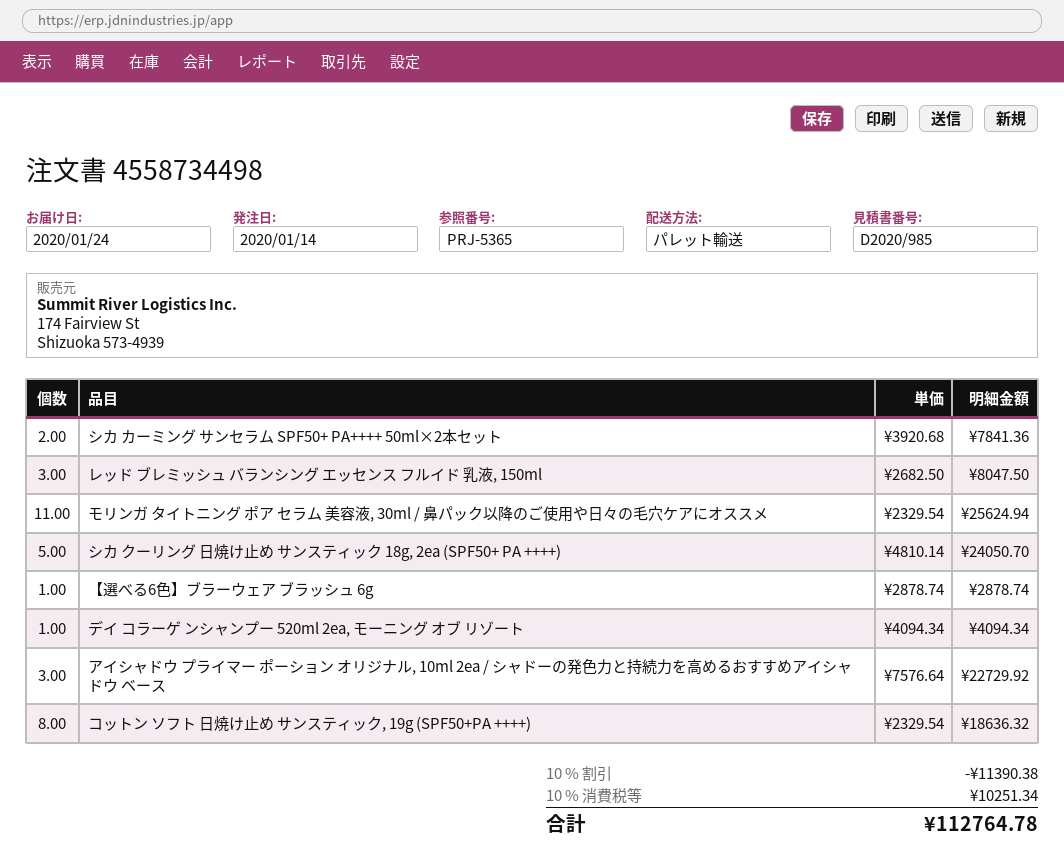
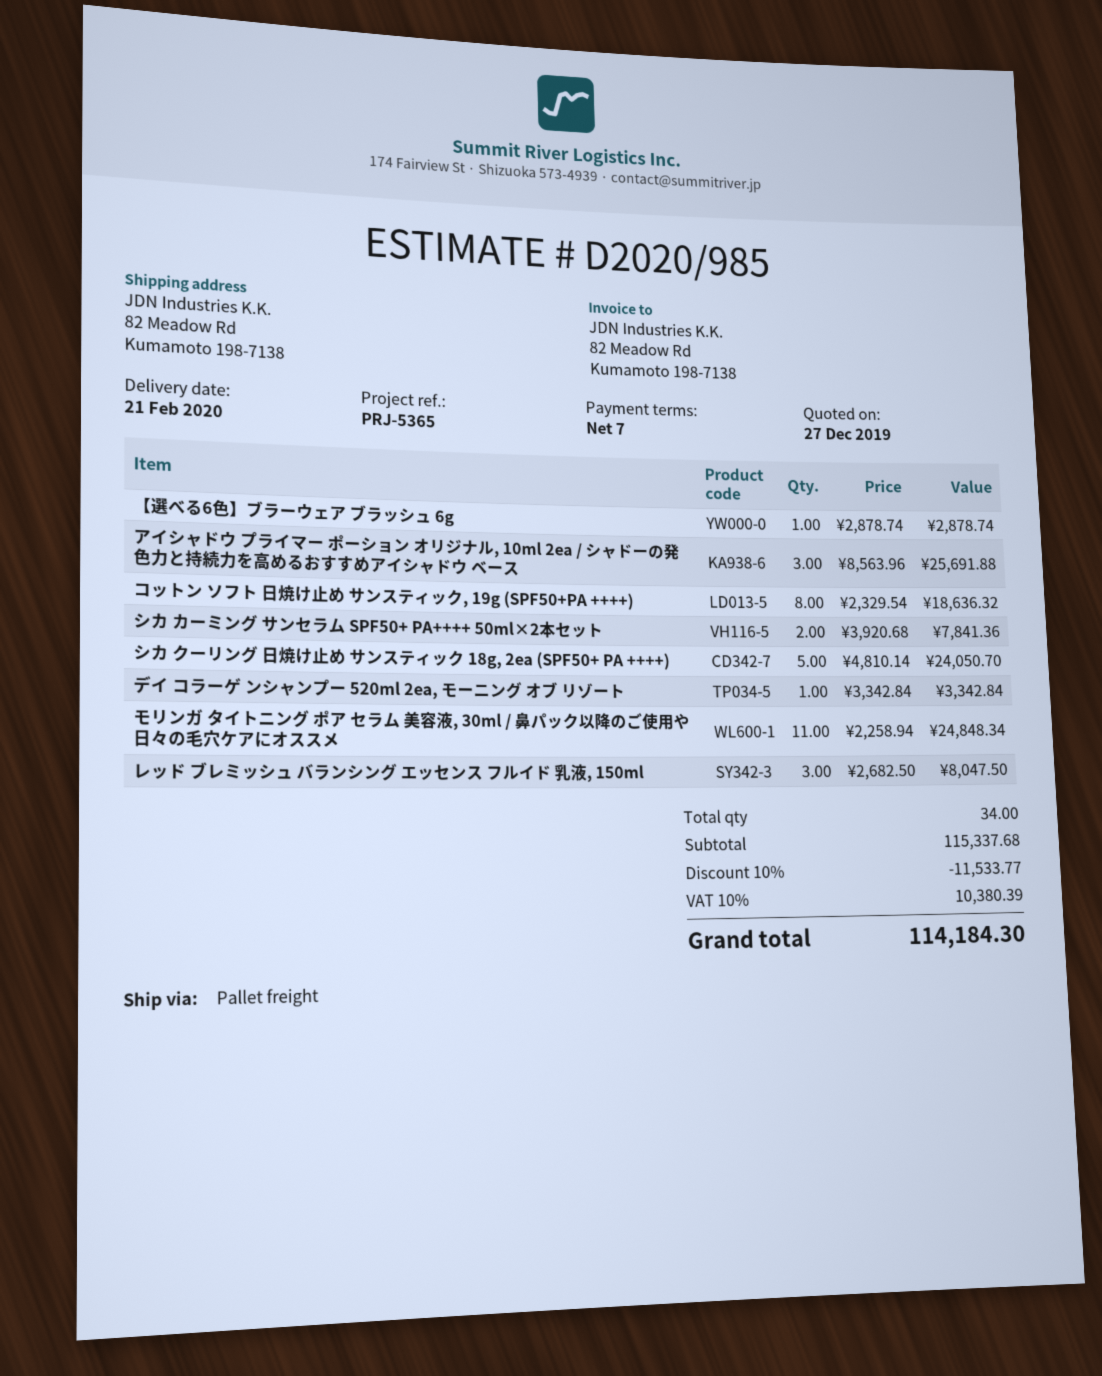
delivery date: 2020-01-24 -> 2020-02-21
モリンガ タイトニング ポア セラム 美容液, 30ml / 鼻パック以降のご使用や日々の毛穴ケアにオススメ: 11 x 2329.54 = 25624.94 -> 11 x 2258.94 = 24848.34
デイ コラーゲ ンシャンプー 520ml 2ea, モーニング オブ リゾート: 1 x 4094.34 = 4094.34 -> 1 x 3342.84 = 3342.84
アイシャドウ プライマー ポーション オリジナル, 10ml 2ea / シャドーの発色力と持続力を高めるおすすめアイシャドウ ベース: 3 x 7576.64 = 22729.92 -> 3 x 8563.96 = 25691.88
discount: 10% = 11390.38 -> 10% = 11533.77
tax: 10% = 10251.34 -> 10% = 10380.39
total: 112764.78 -> 114184.30

